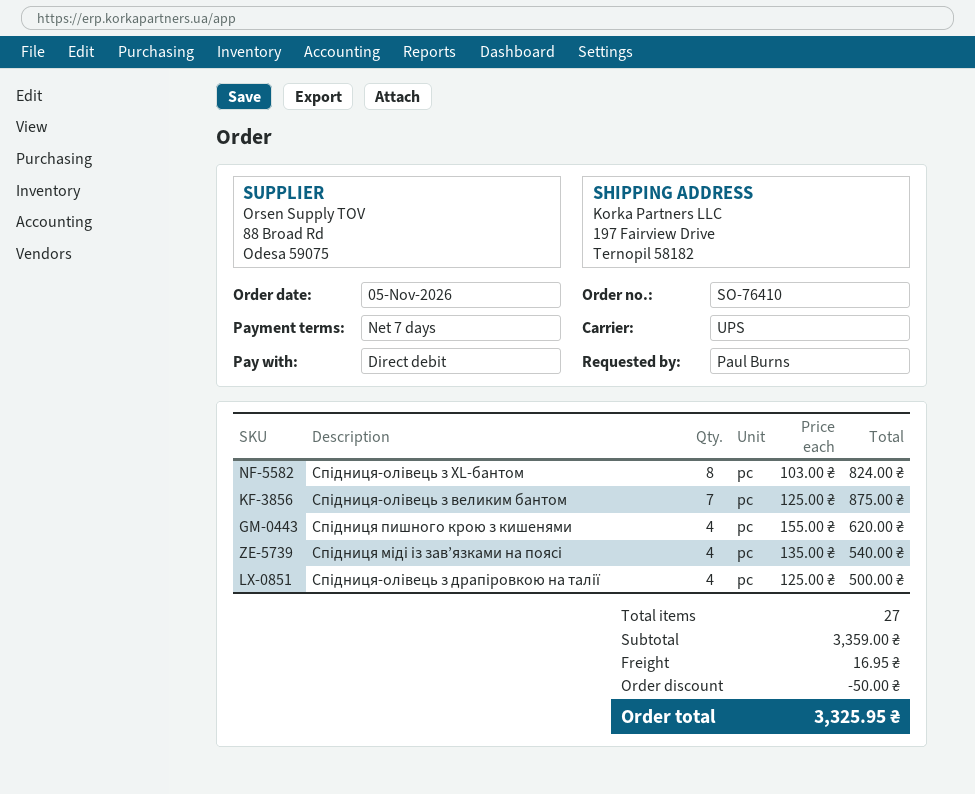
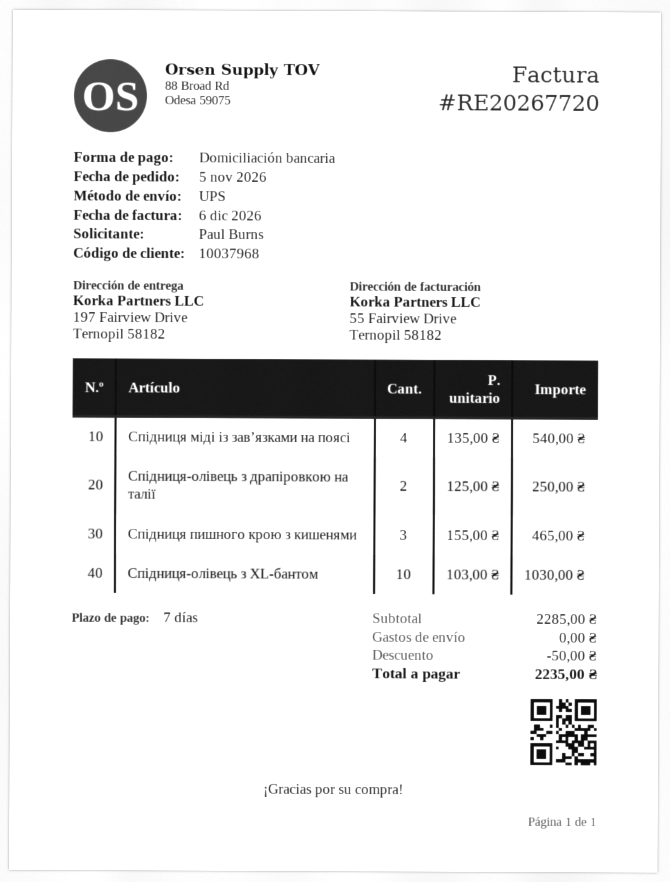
Спідниця-олівець з XL-бантом: 8 x 103.00 = 824.00 -> 10 x 103.00 = 1030.00
Спідниця-олівець з великим бантом: 7 x 125.00 = 875.00 -> none
Спідниця пишного крою з кишенями: 4 x 155.00 = 620.00 -> 3 x 155.00 = 465.00
Спідниця-олівець з драпіровкою на талії: 4 x 125.00 = 500.00 -> 2 x 125.00 = 250.00
subtotal: 3359.00 -> 2285.00
shipping: 16.95 -> 0.00
total: 3325.95 -> 2235.00

